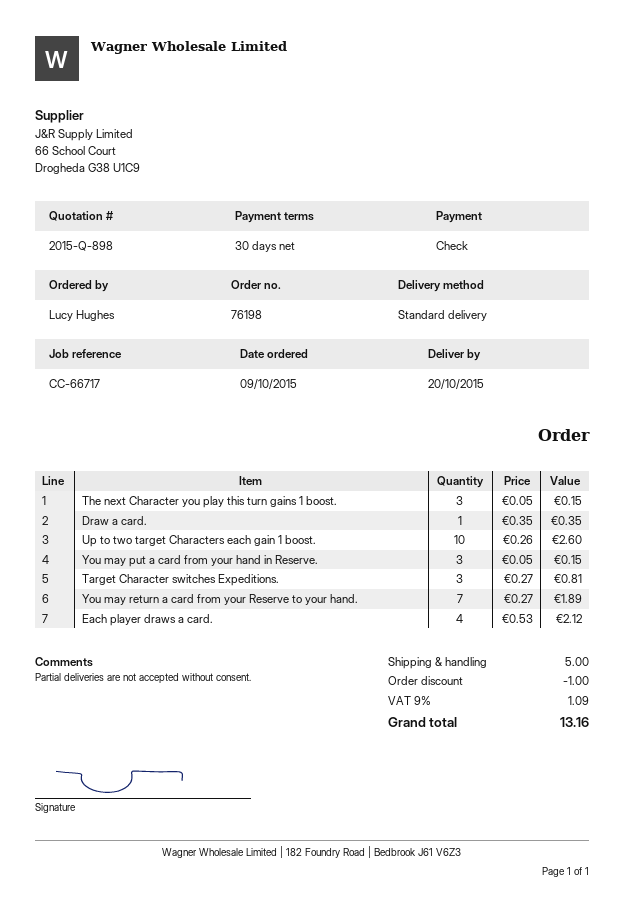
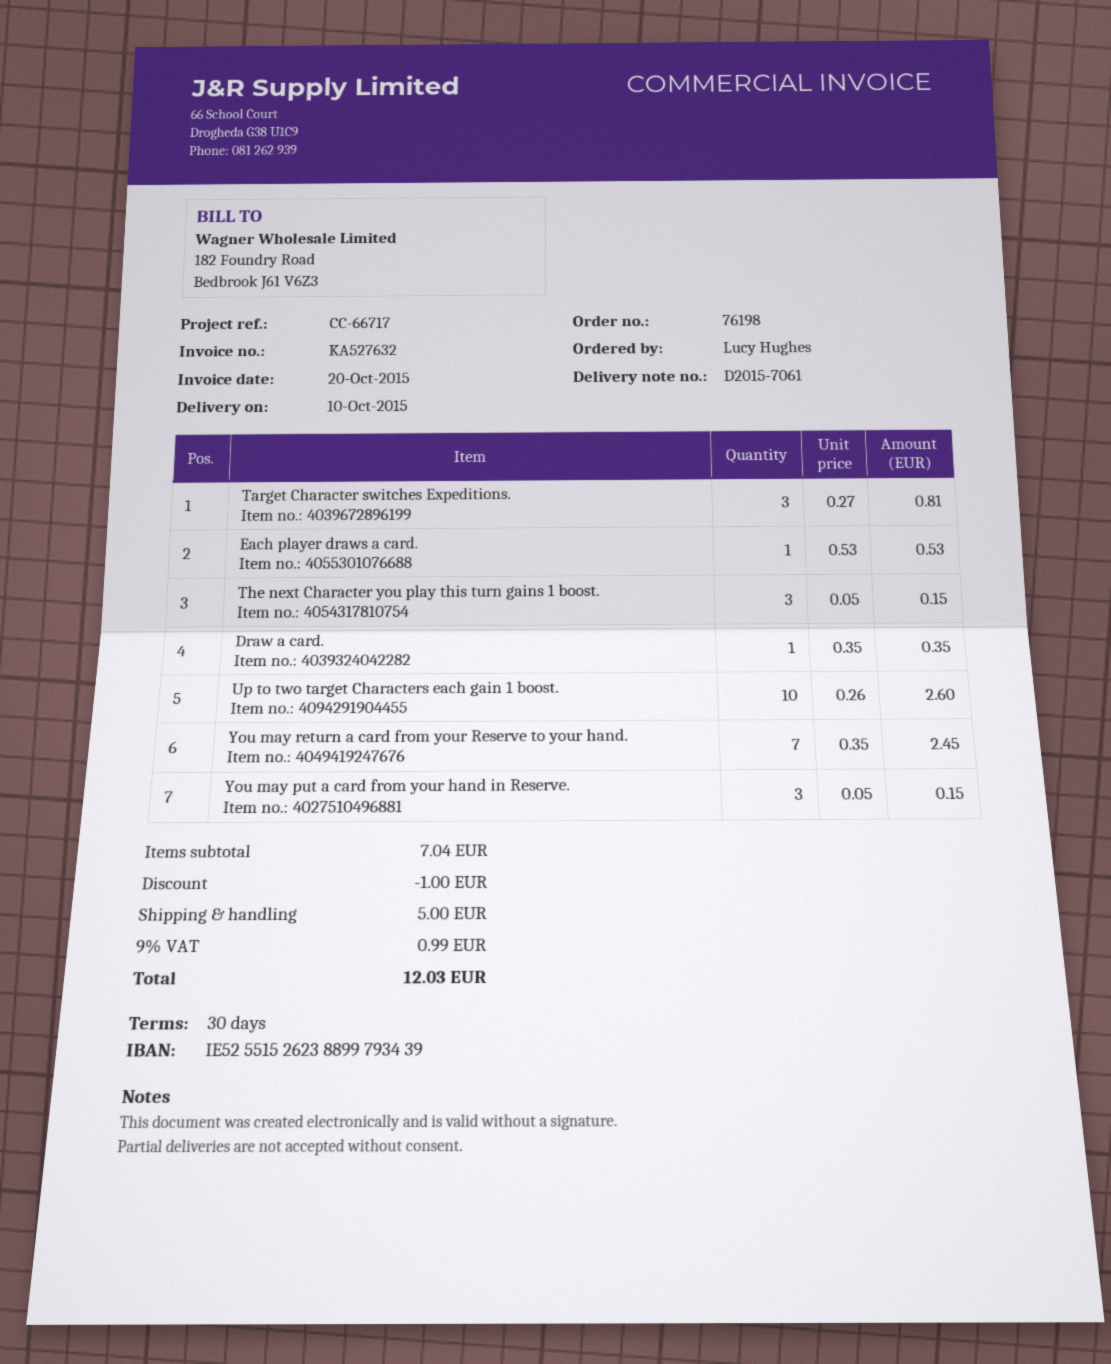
delivery date: 2015-10-20 -> 2015-10-10
You may return a card from your Reserve to your hand.: 7 x 0.27 = 1.89 -> 7 x 0.35 = 2.45
Each player draws a card.: 4 x 0.53 = 2.12 -> 1 x 0.53 = 0.53
tax: 9% = 1.09 -> 9% = 0.99
total: 13.16 -> 12.03

